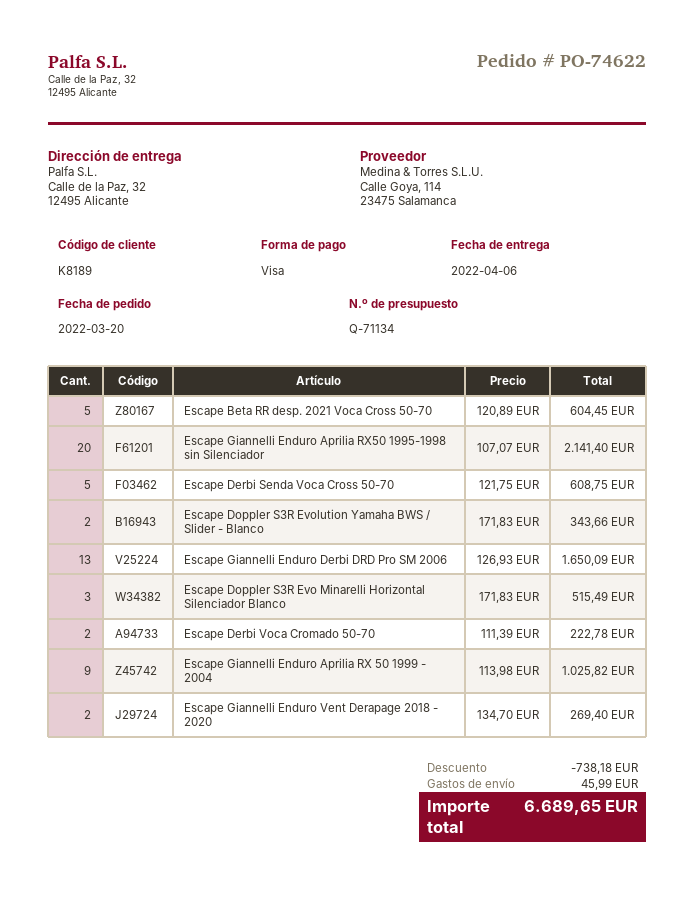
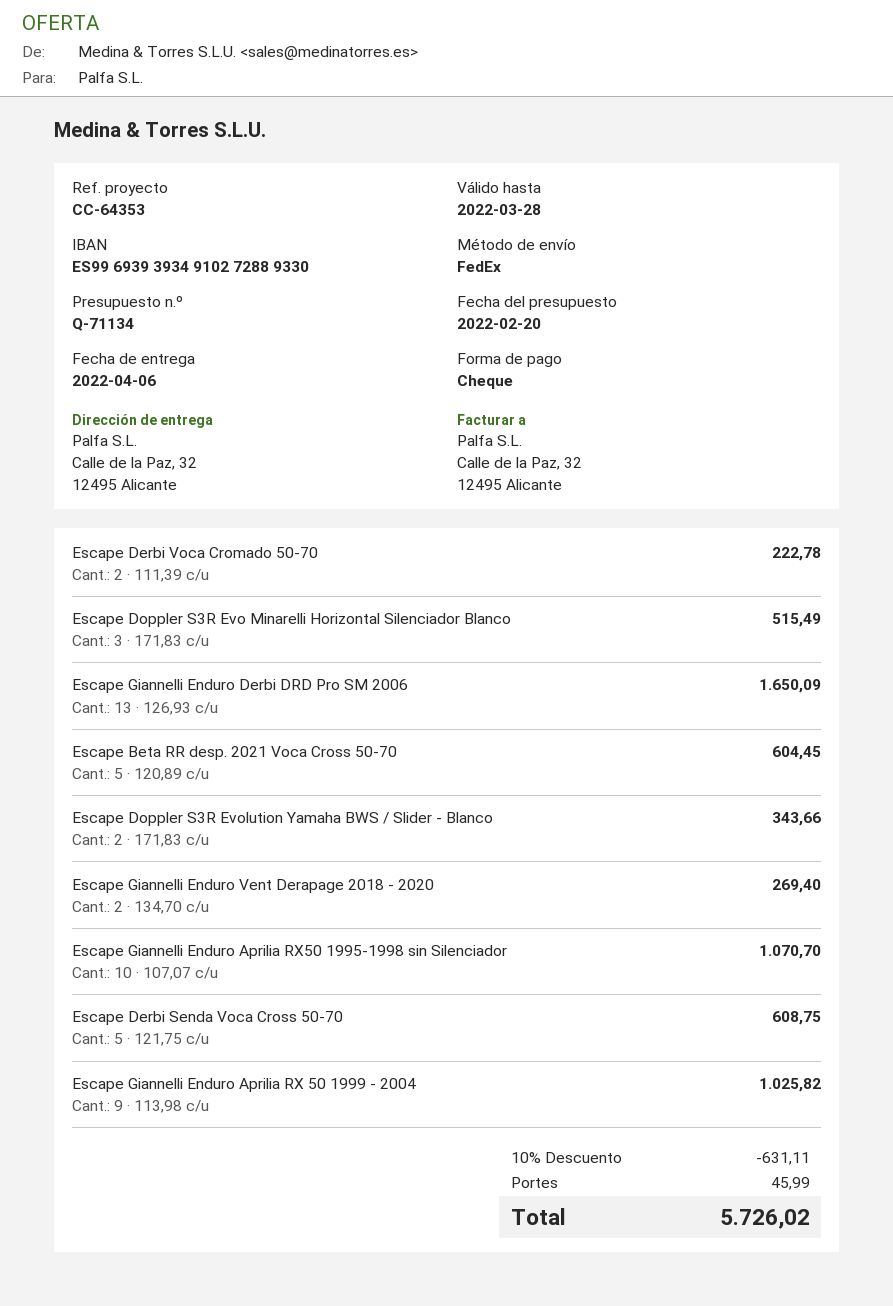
payment method: Visa -> cheque
Escape Giannelli Enduro Aprilia RX50 1995-1998 sin Silenciador: 20 x 107.07 = 2141.40 -> 10 x 107.07 = 1070.70
discount: 738.18 -> 631.11
total: 6689.65 -> 5726.02

